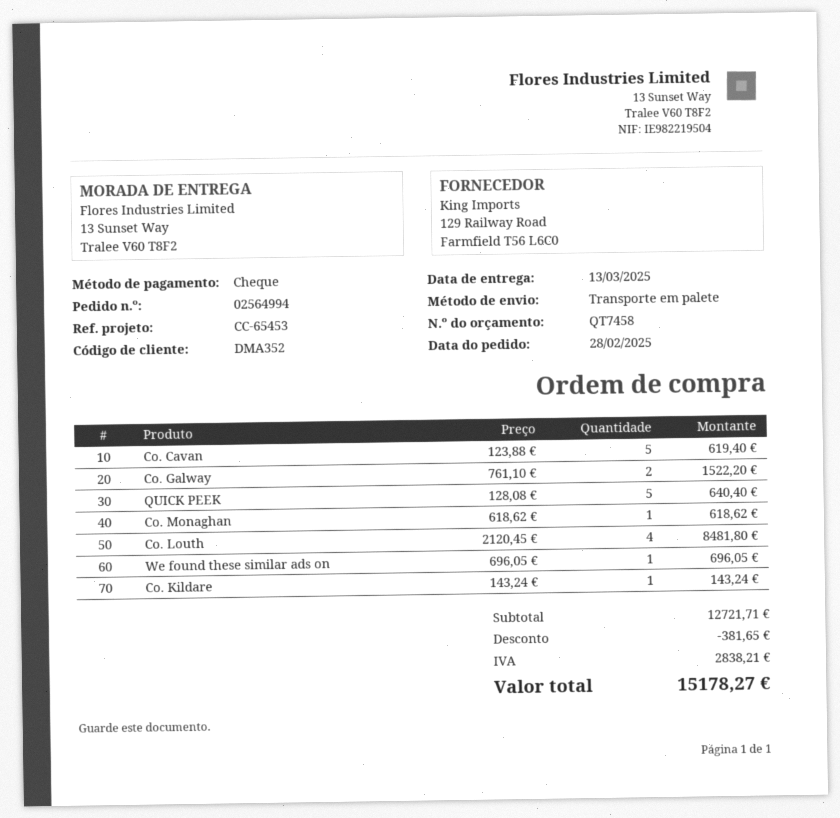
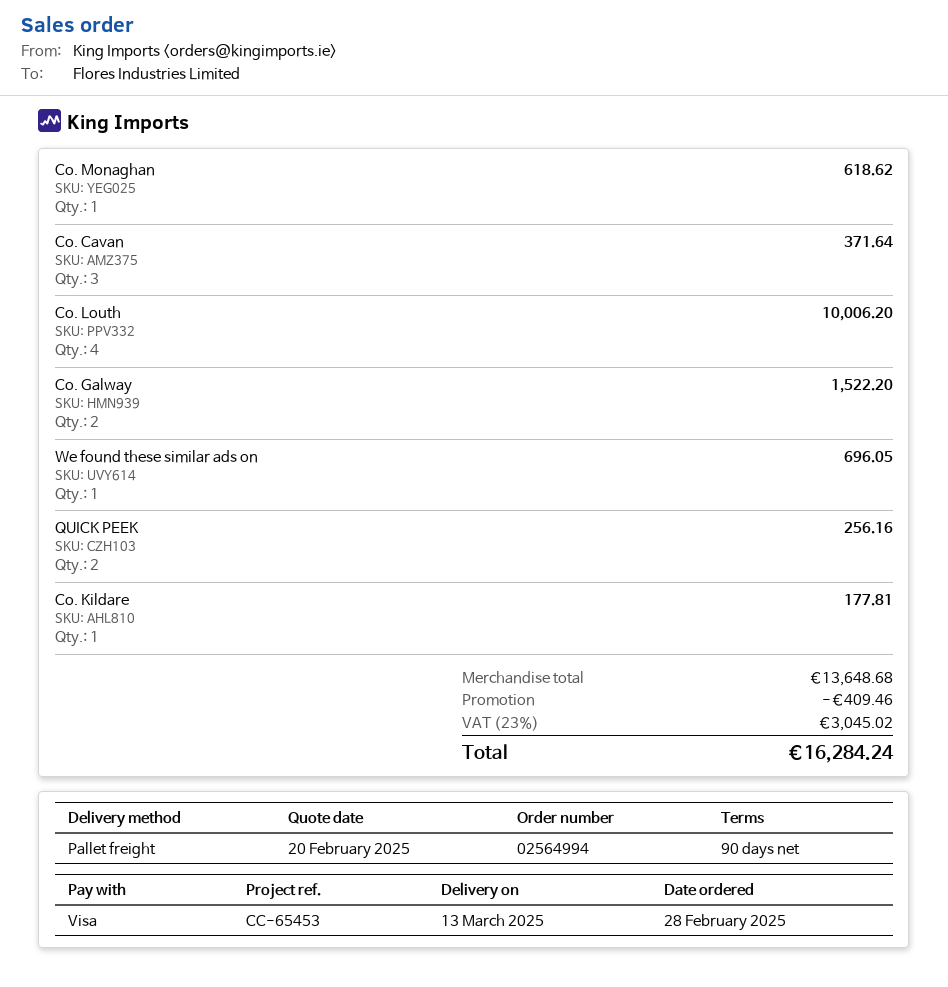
payment method: cheque -> Visa
Co. Cavan: 5 for 619.40 -> 3 for 371.64
QUICK PEEK: 5 for 640.40 -> 2 for 256.16
Co. Louth: 4 for 8481.80 -> 4 for 10006.20
Co. Kildare: 1 for 143.24 -> 1 for 177.81
subtotal: 12721.71 -> 13648.68
discount: 381.65 -> 409.46
tax: 2838.21 -> 3045.02
total: 15178.27 -> 16284.24

